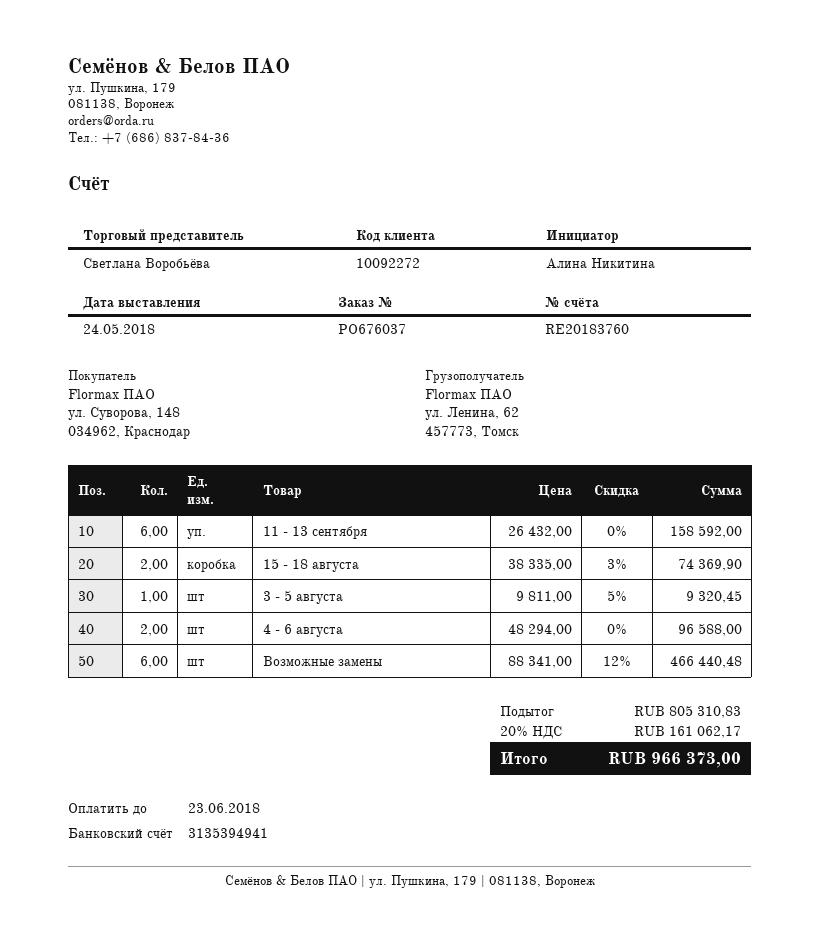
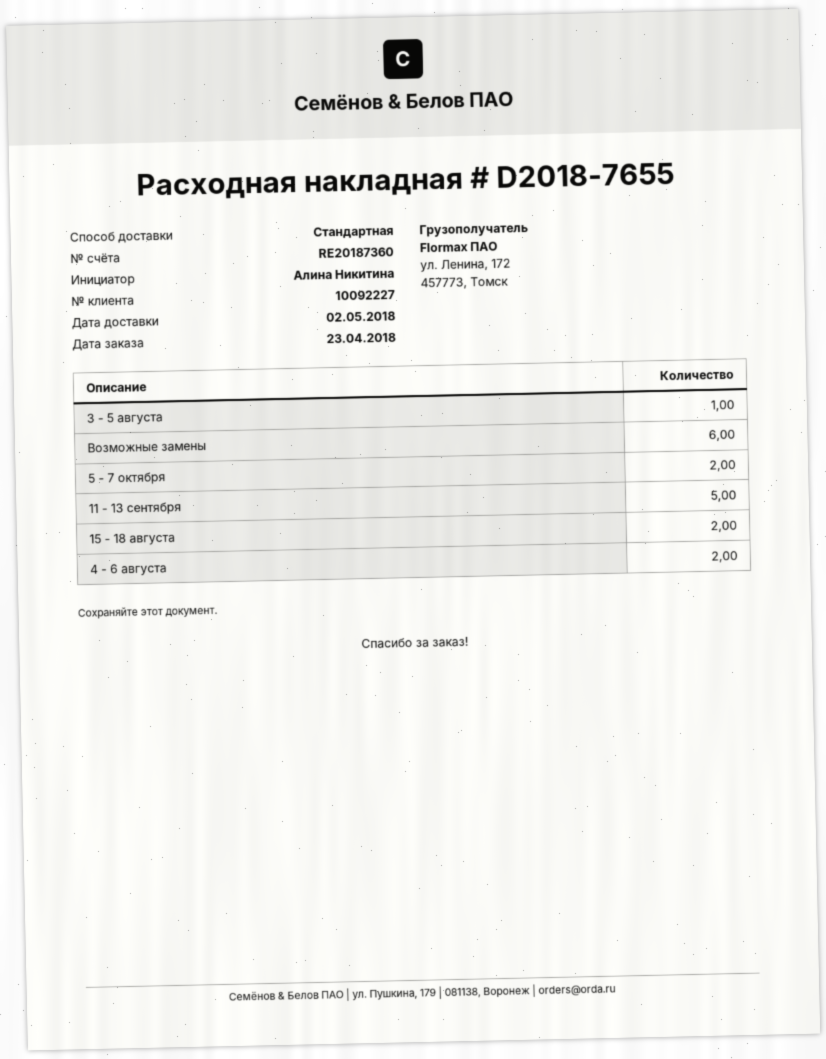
invoice number: RE20183760 -> RE20187360
customer number: 10092272 -> 10092227
ship to: ул. Ленина, 62, 457773, Томск -> ул. Ленина, 172, 457773, Томск
11 - 13 сентября: 6 -> 5
5 - 7 октября: none -> 2

